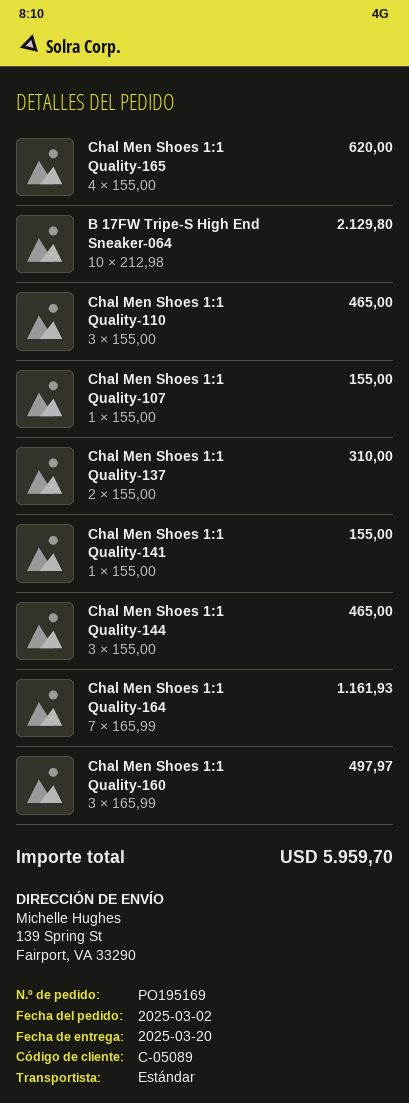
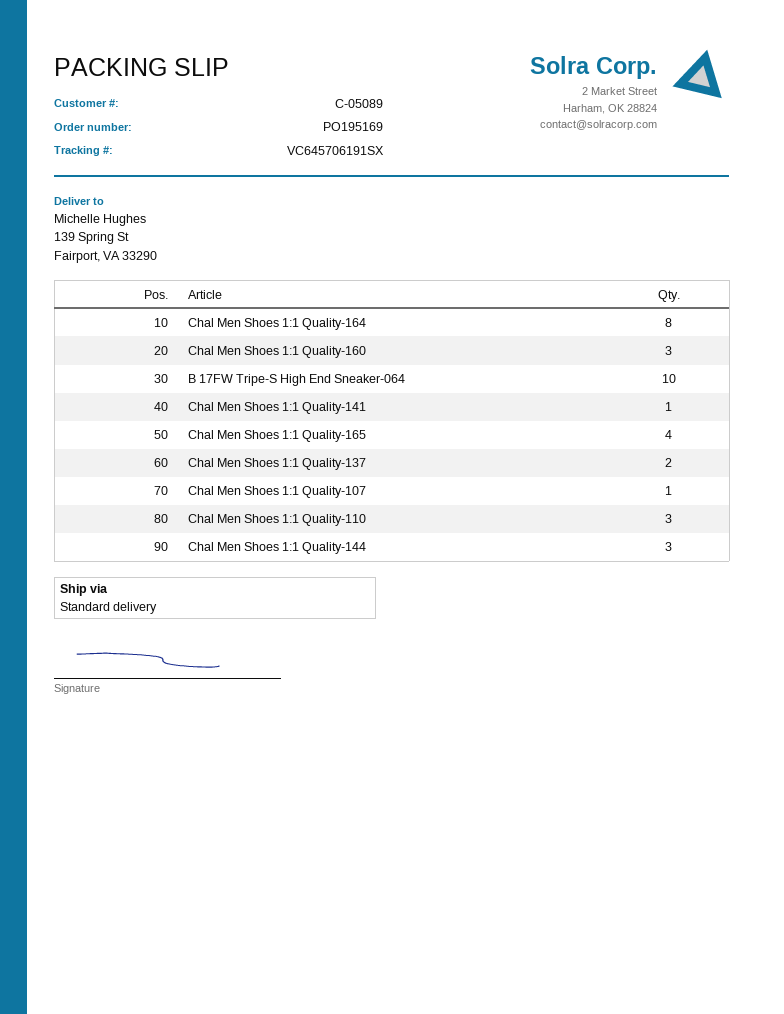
Chal Men Shoes 1:1 Quality-164: 7 -> 8

